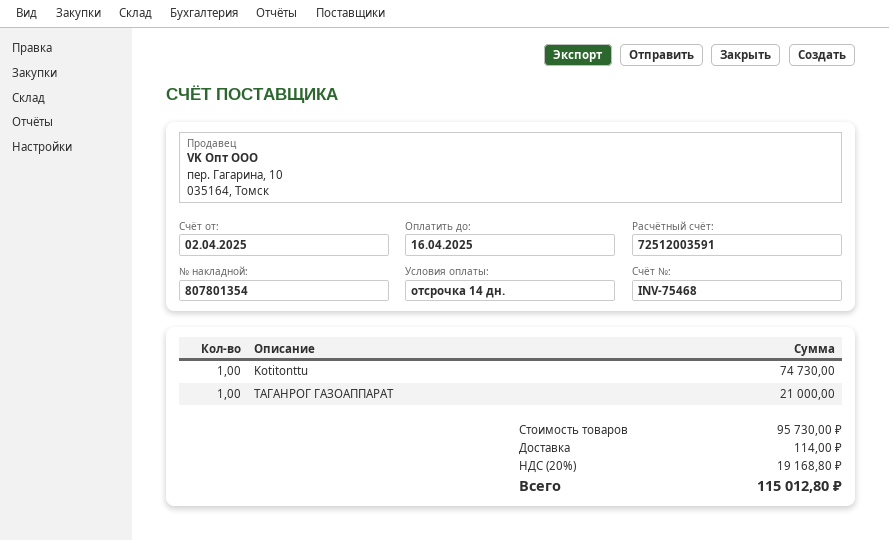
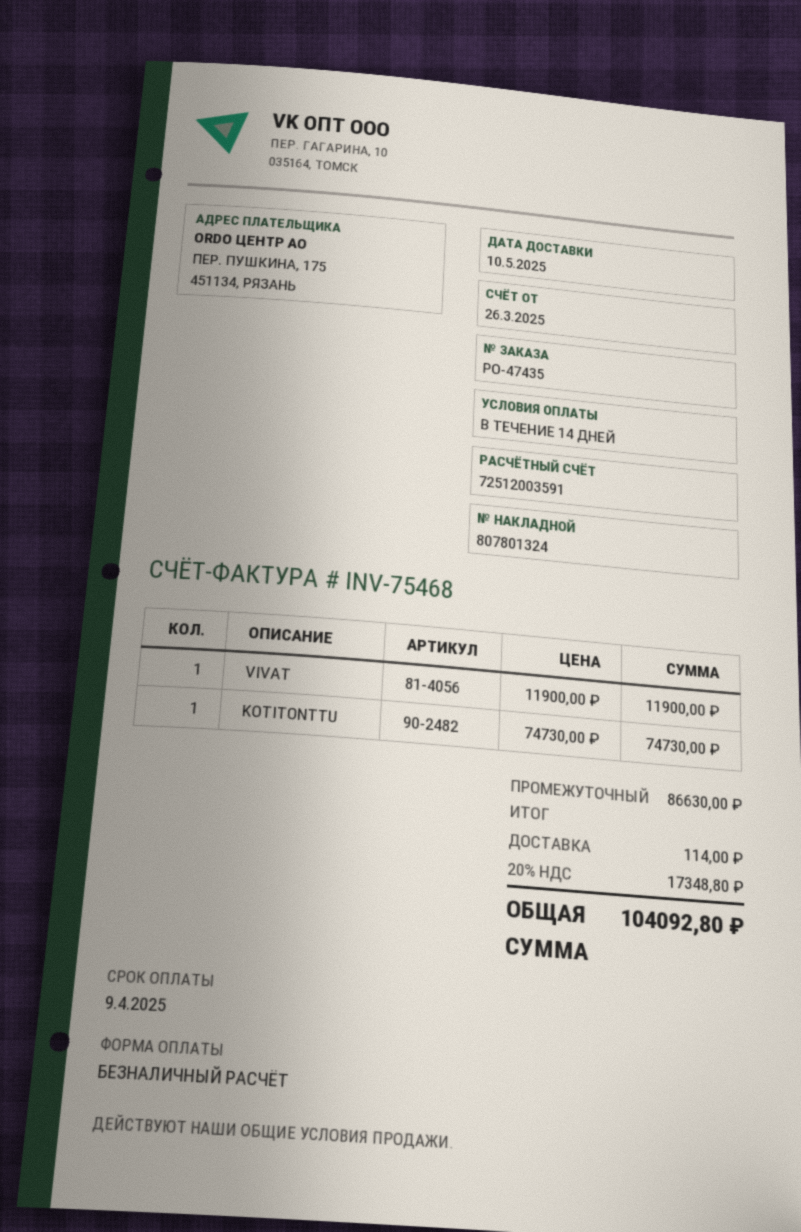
delivery note number: 807801354 -> 807801324
invoice date: 2025-04-02 -> 2025-03-26
due date: 2025-04-16 -> 2025-04-09
ТАГАНРОГ ГАЗОАППАРАТ: 1 for 21000.00 -> none
VIVAT: none -> 1 for 11900.00
subtotal: 95730.00 -> 86630.00
tax: 20% = 19168.80 -> 20% = 17348.80
total: 115012.80 -> 104092.80

